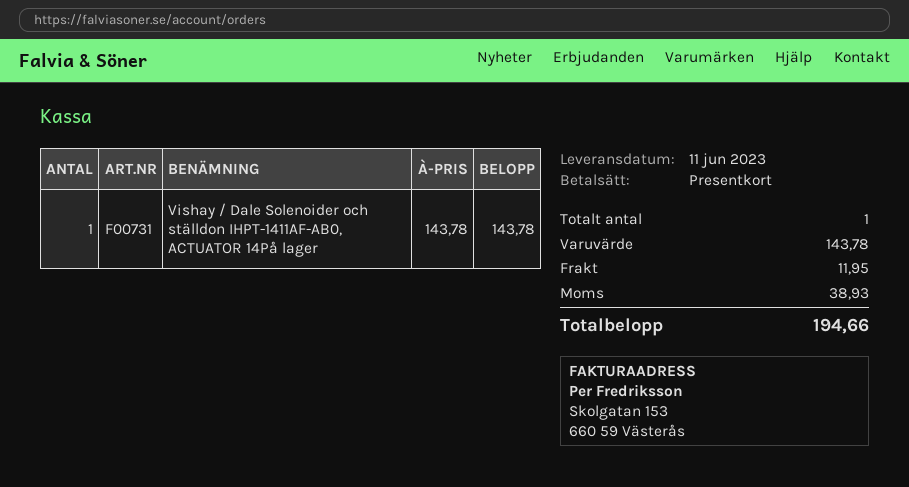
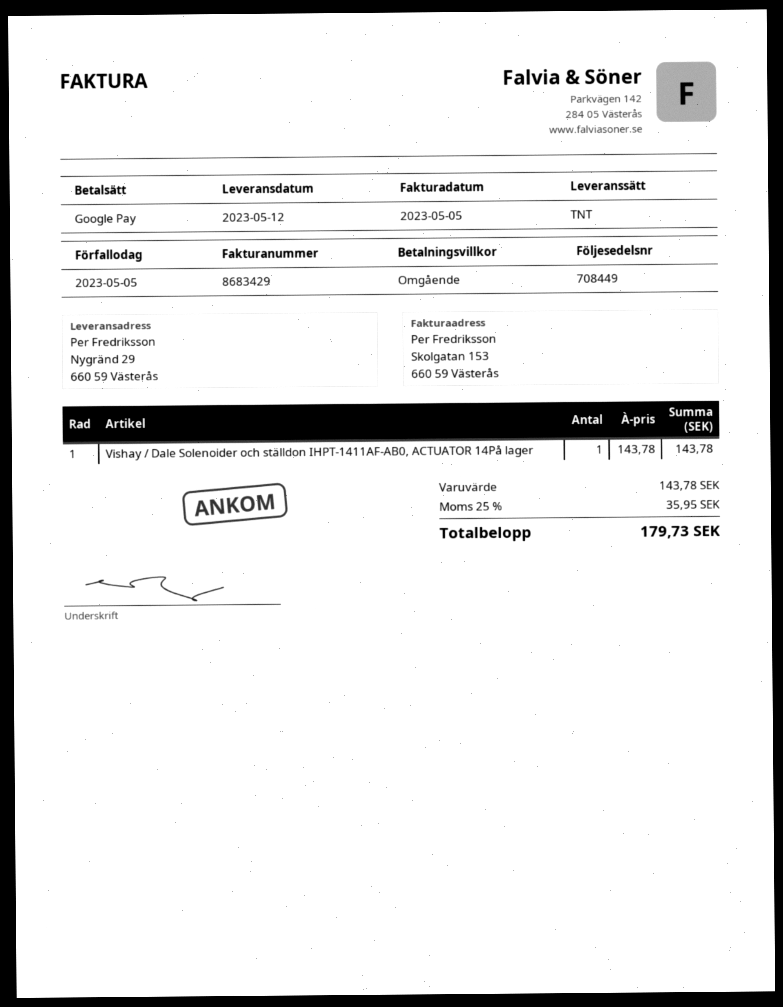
delivery date: 2023-06-11 -> 2023-05-12
payment method: gift card -> Google Pay
shipping: 11.95 -> none
tax: 38.93 -> 35.95
total: 194.66 -> 179.73

